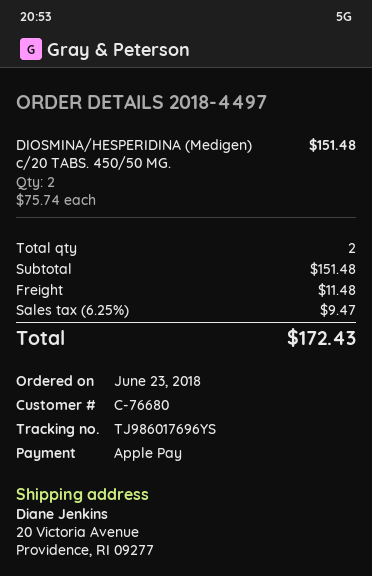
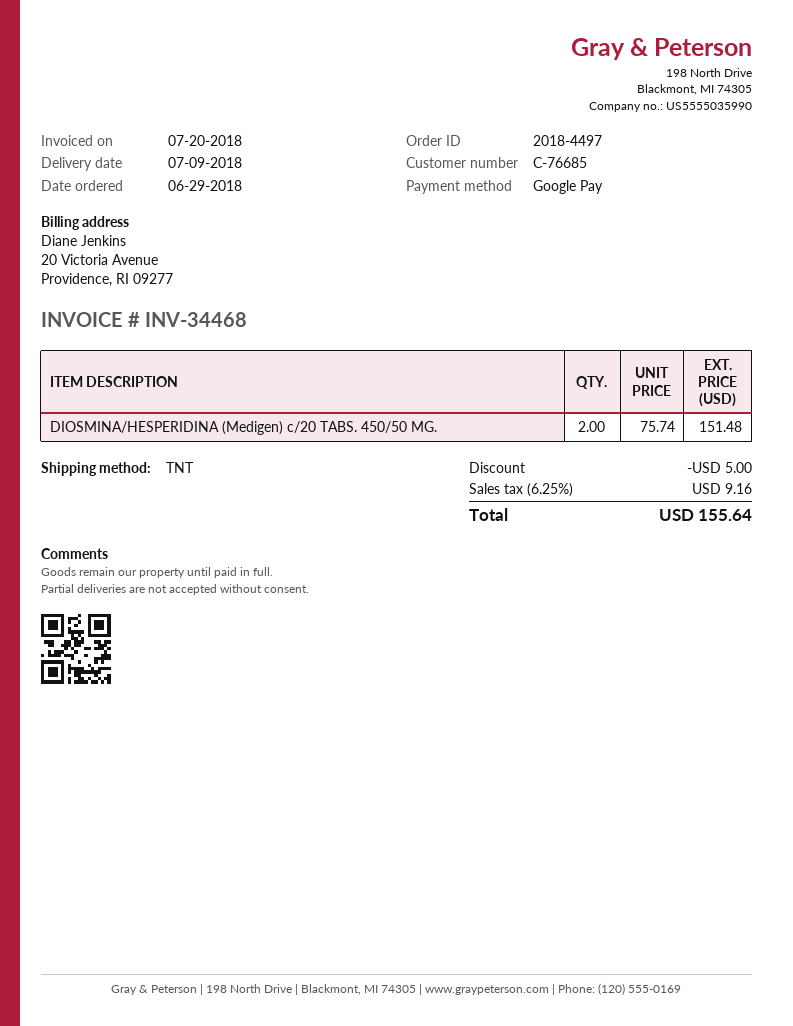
order date: 2018-06-23 -> 2018-06-29
customer number: C-76680 -> C-76685
payment method: Apple Pay -> Google Pay
discount: none -> 5.00
shipping: 11.48 -> none
tax: 6.25% = 9.47 -> 6.25% = 9.16
total: 172.43 -> 155.64

